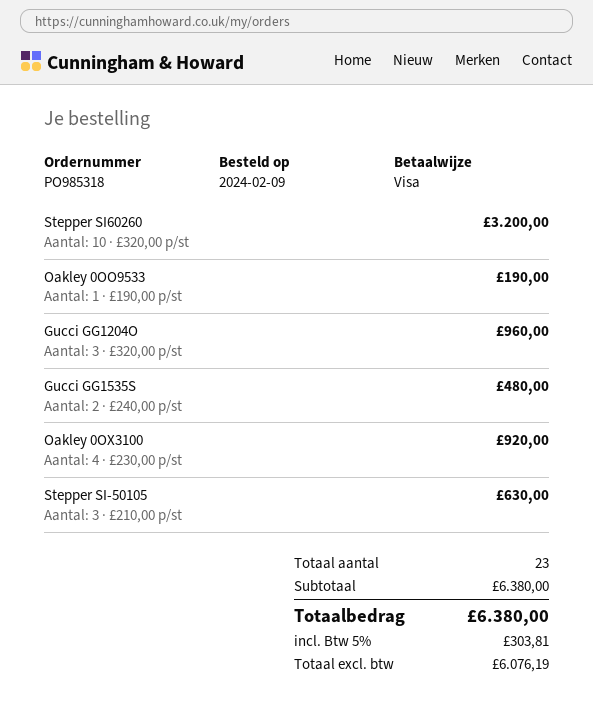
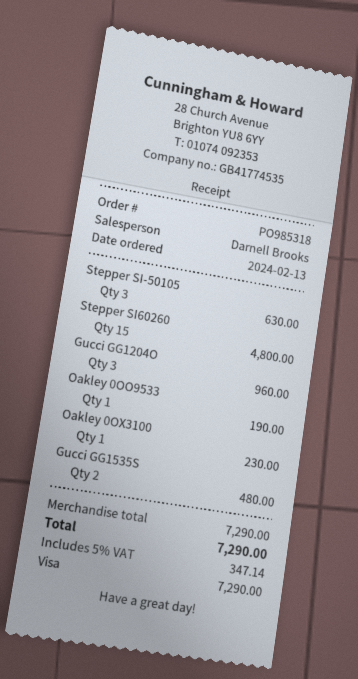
order date: 2024-02-09 -> 2024-02-13
Stepper SI60260: 10 for 3200.00 -> 15 for 4800.00
Oakley 0OX3100: 4 for 920.00 -> 1 for 230.00
subtotal: 6380.00 -> 7290.00
tax: 5% = 303.81 -> 5% = 347.14
total: 6380.00 -> 7290.00

